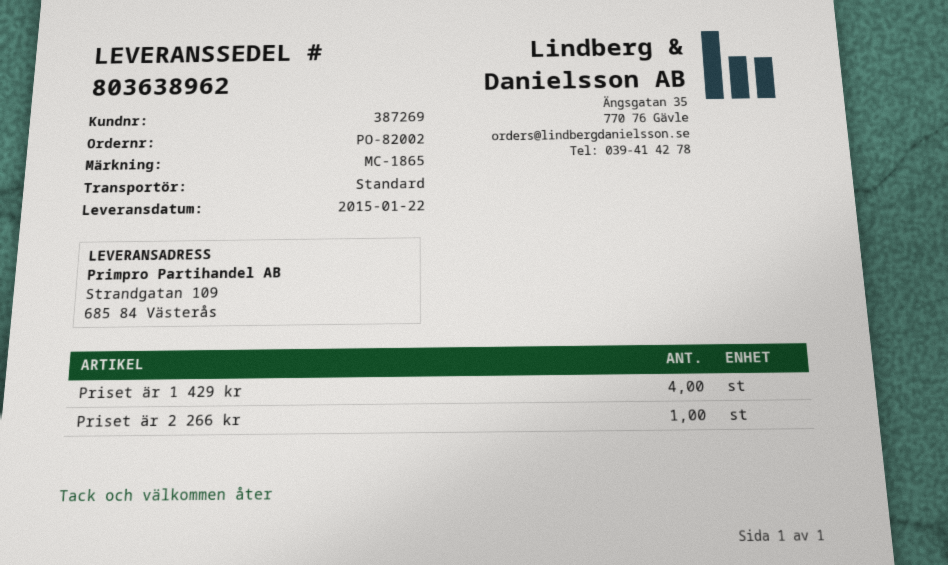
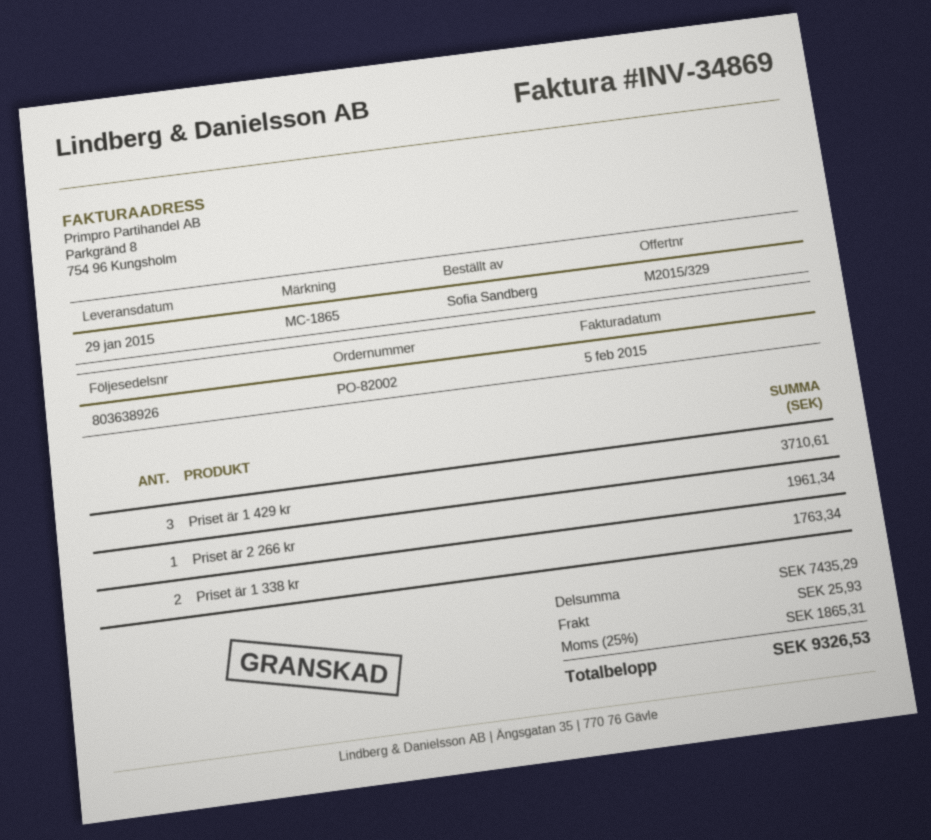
delivery note number: 803638962 -> 803638926
delivery date: 2015-01-22 -> 2015-01-29
Priset är 1 429 kr: 4 -> 3
Priset är 1 338 kr: none -> 2

